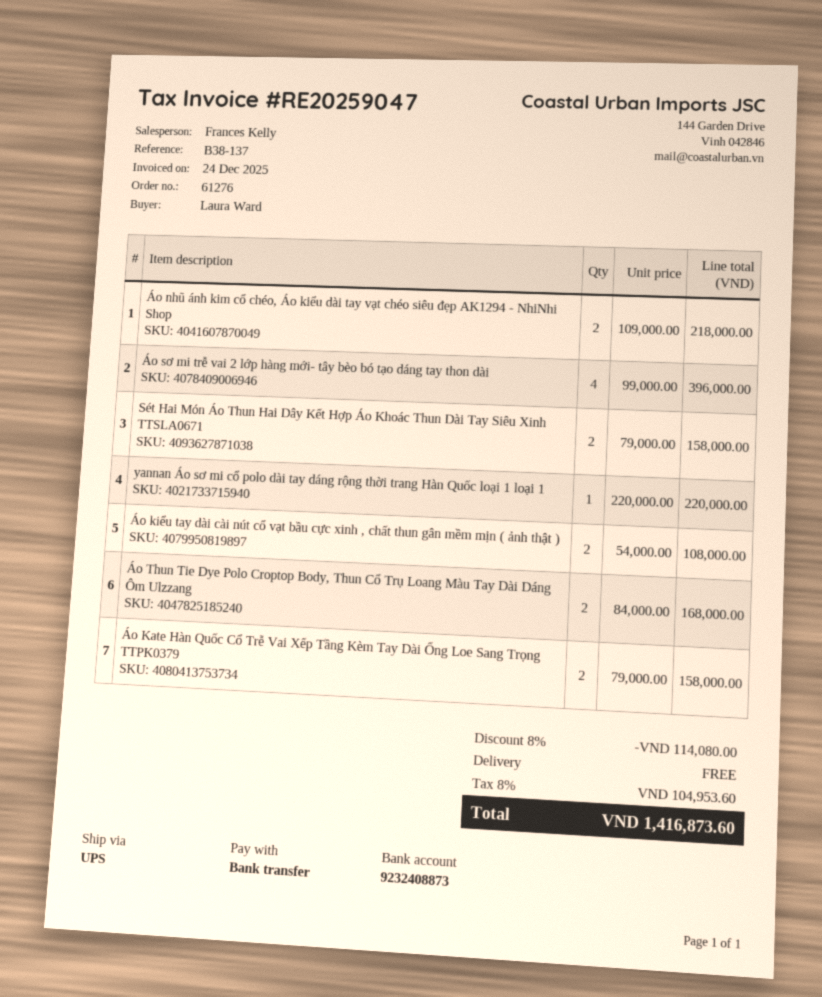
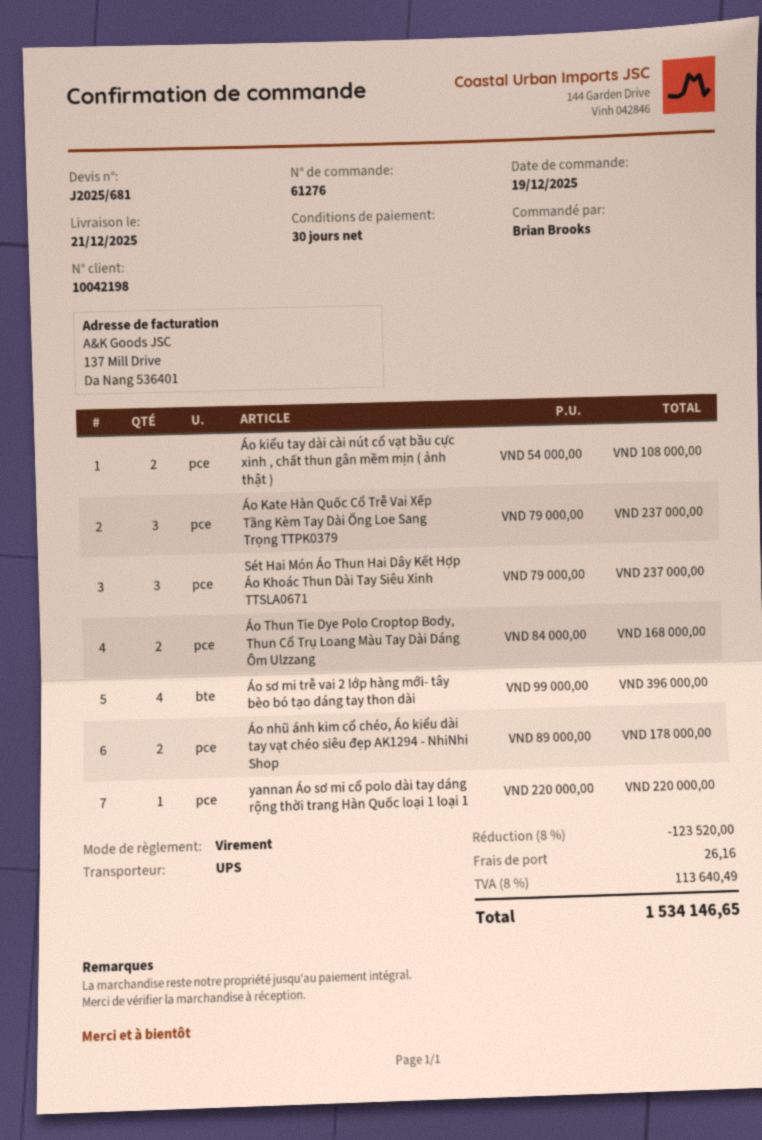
ordered by: Laura Ward -> Brian Brooks
Áo nhũ ánh kim cổ chéo, Áo kiểu dài tay vạt chéo siêu đẹp AK1294 - NhiNhi Shop: 2 x 109000.00 = 218000.00 -> 2 x 89000.00 = 178000.00
Sét Hai Món Áo Thun Hai Dây Kết Hợp Áo Khoác Thun Dài Tay Siêu Xinh TTSLA0671: 2 x 79000.00 = 158000.00 -> 3 x 79000.00 = 237000.00
Áo Kate Hàn Quốc Cổ Trễ Vai Xếp Tầng Kèm Tay Dài Ống Loe Sang Trọng TTPK0379: 2 x 79000.00 = 158000.00 -> 3 x 79000.00 = 237000.00
discount: 8% = 114080.00 -> 8% = 123520.00
shipping: 0.00 -> 26.16
tax: 8% = 104953.60 -> 8% = 113640.49
total: 1416873.60 -> 1534146.65

